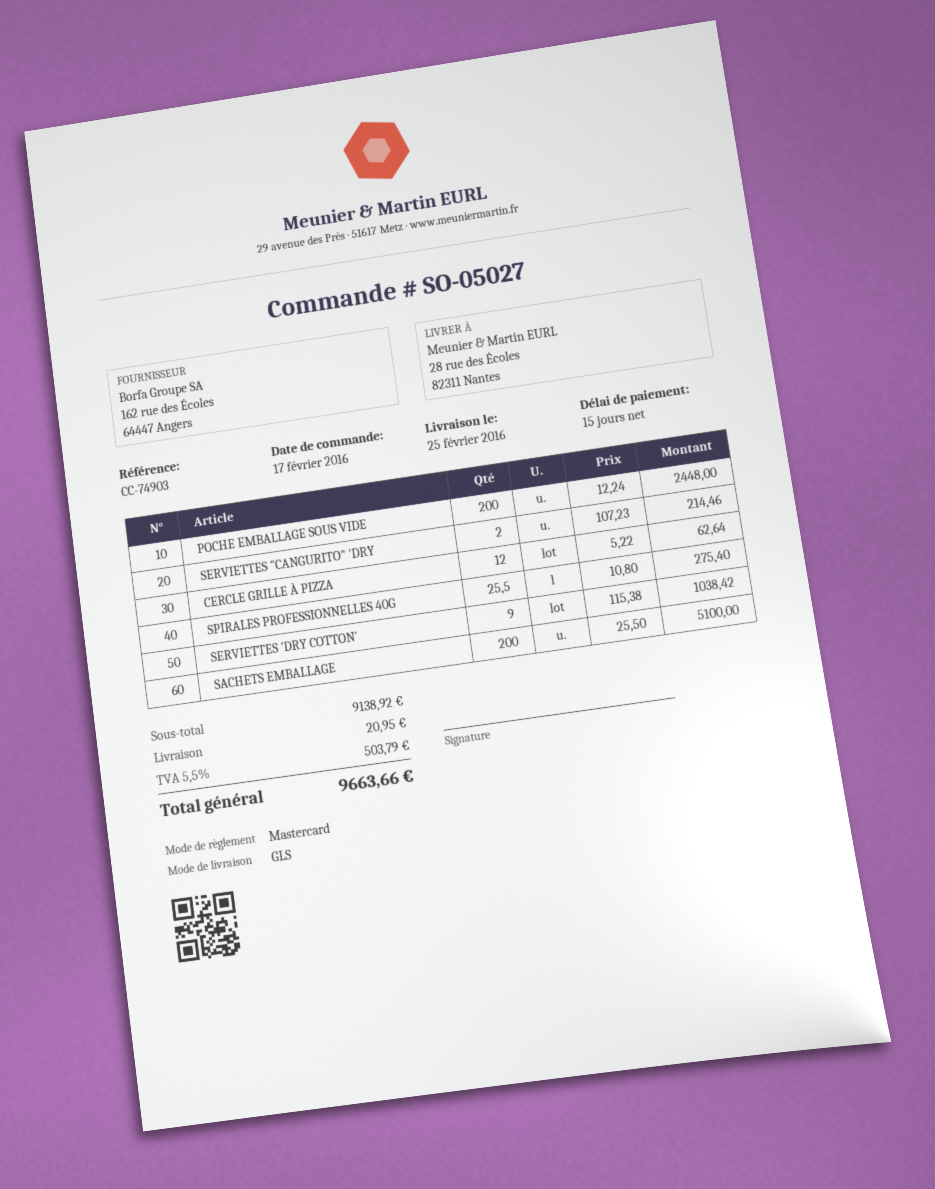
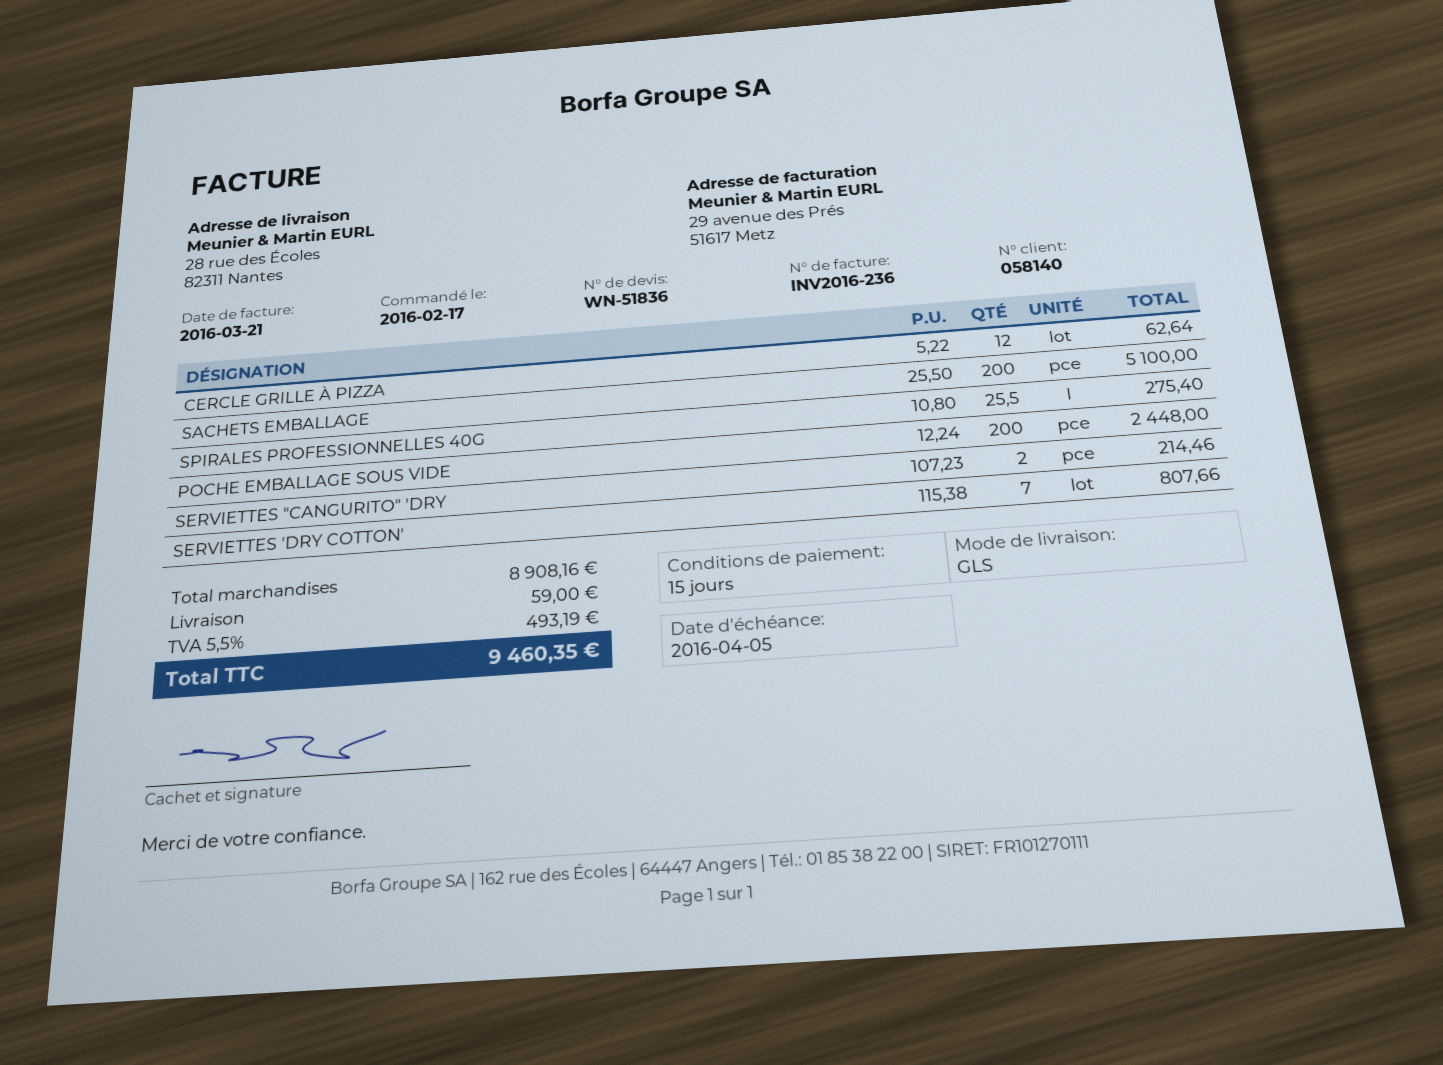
SERVIETTES 'DRY COTTON': 9 x 115.38 = 1038.42 -> 7 x 115.38 = 807.66
subtotal: 9138.92 -> 8908.16
shipping: 20.95 -> 59.00
tax: 5.5% = 503.79 -> 5.5% = 493.19
total: 9663.66 -> 9460.35

